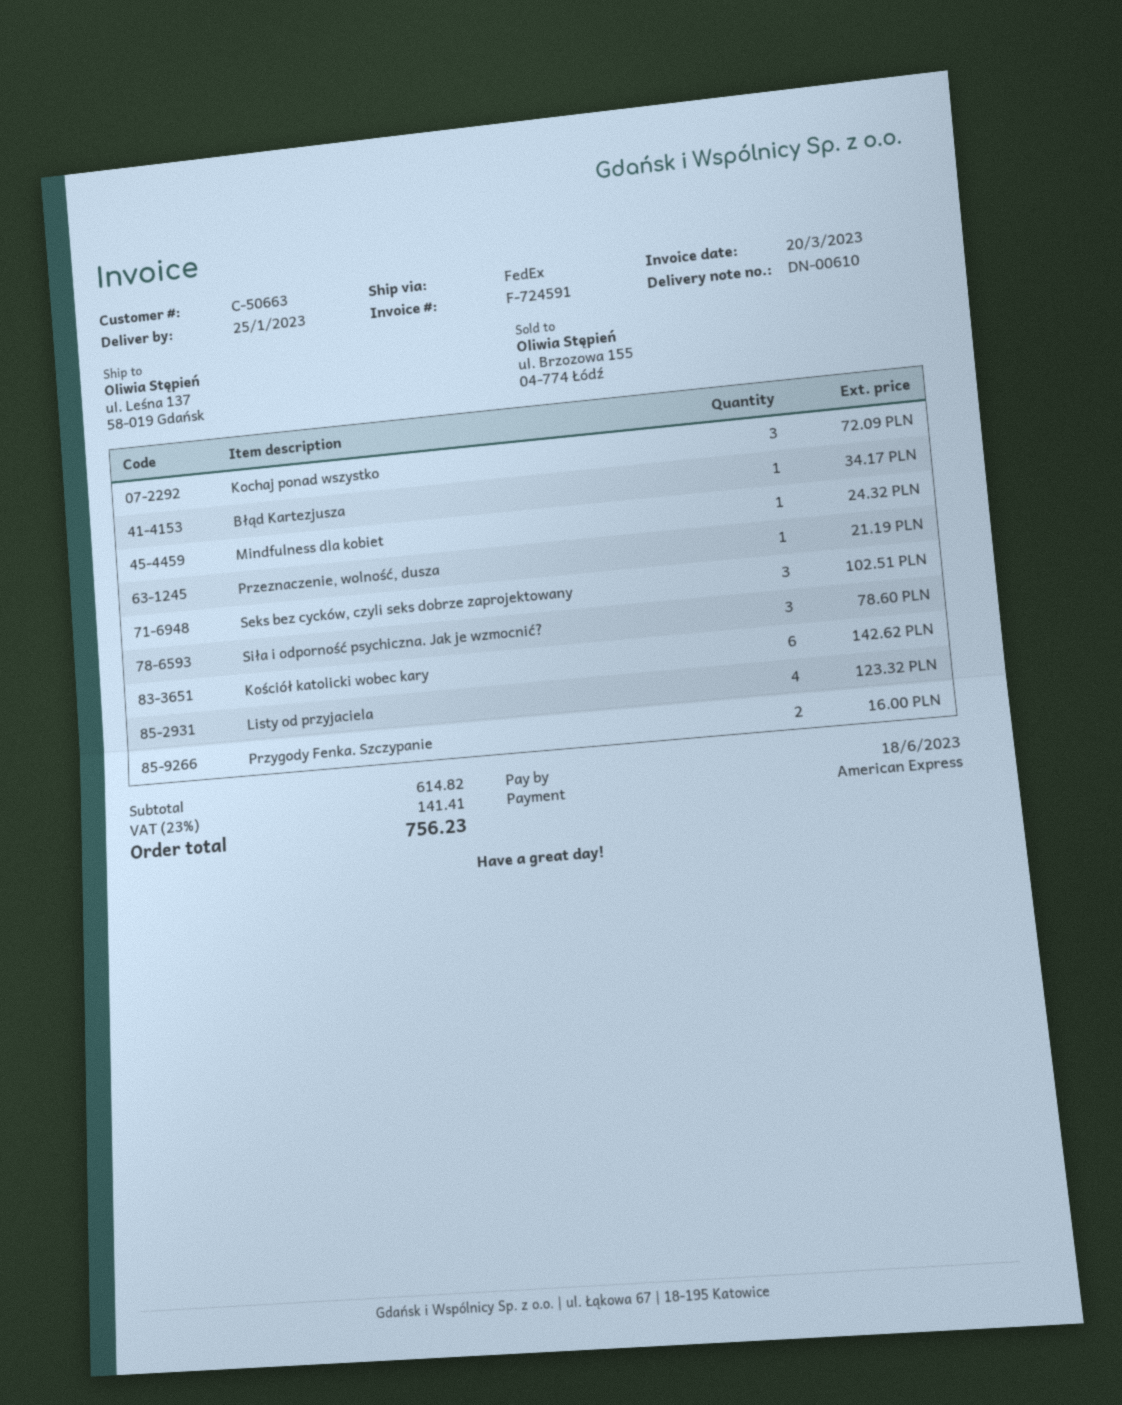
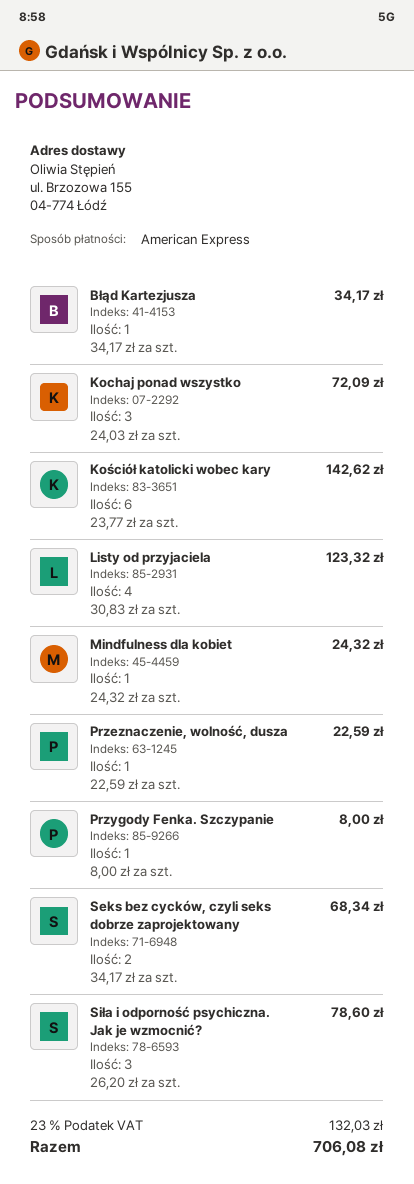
ship to: ul. Leśna 137, 58-019 Gdańsk -> ul. Brzozowa 155, 04-774 Łódź
Przeznaczenie, wolność, dusza: 1 for 21.19 -> 1 for 22.59
Seks bez cycków, czyli seks dobrze zaprojektowany: 3 for 102.51 -> 2 for 68.34
Przygody Fenka. Szczypanie: 2 for 16.00 -> 1 for 8.00
tax: 23% = 141.41 -> 23% = 132.03
total: 756.23 -> 706.08

